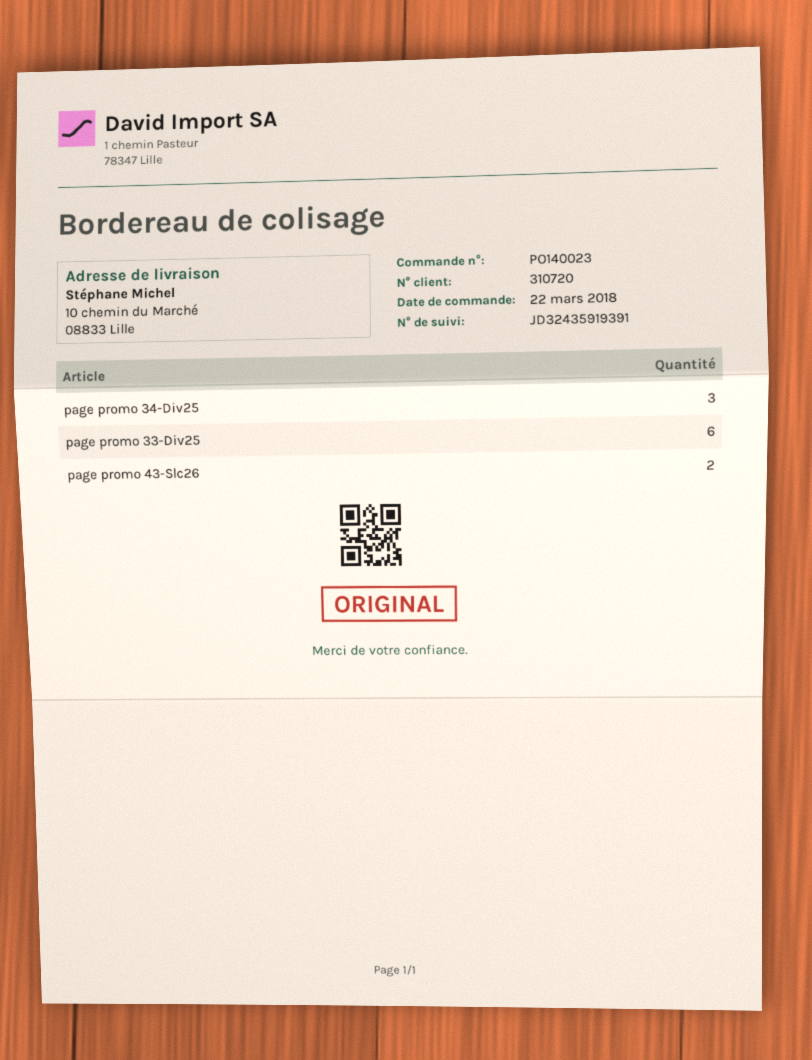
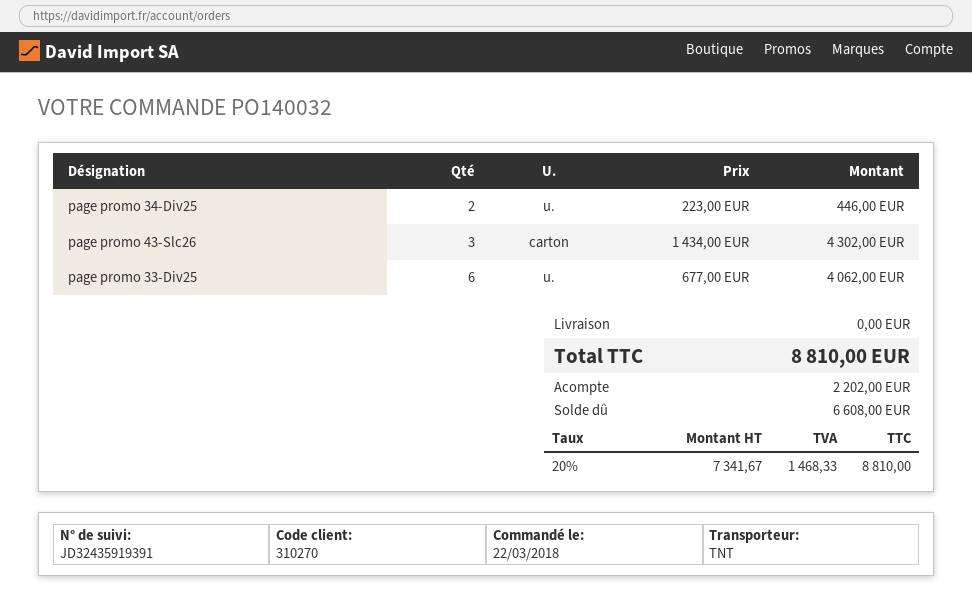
order number: PO140023 -> PO140032
customer number: 310720 -> 310270
page promo 34-Div25: 3 -> 2
page promo 43-Slc26: 2 -> 3

